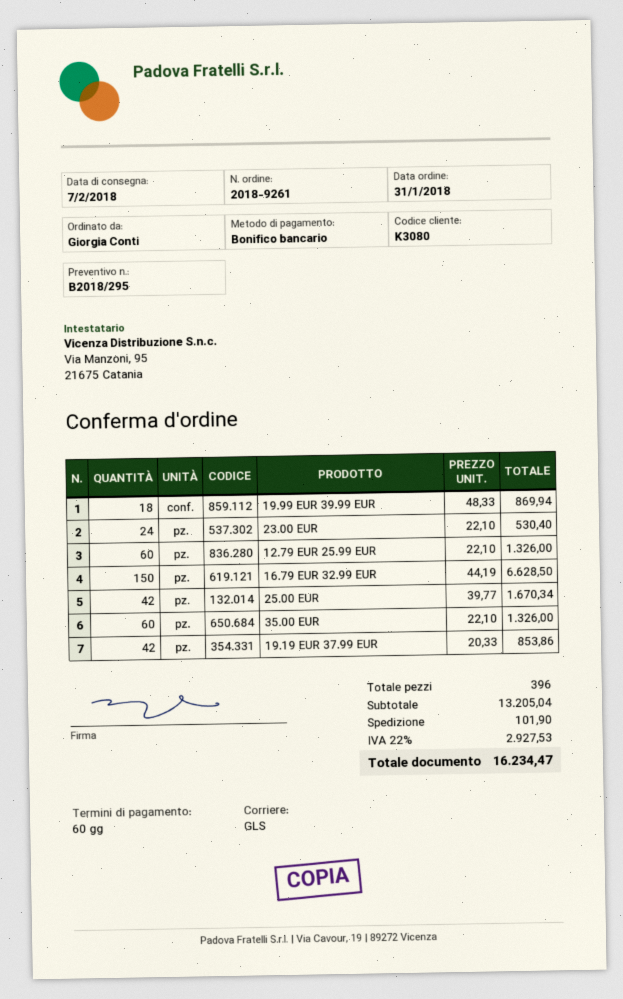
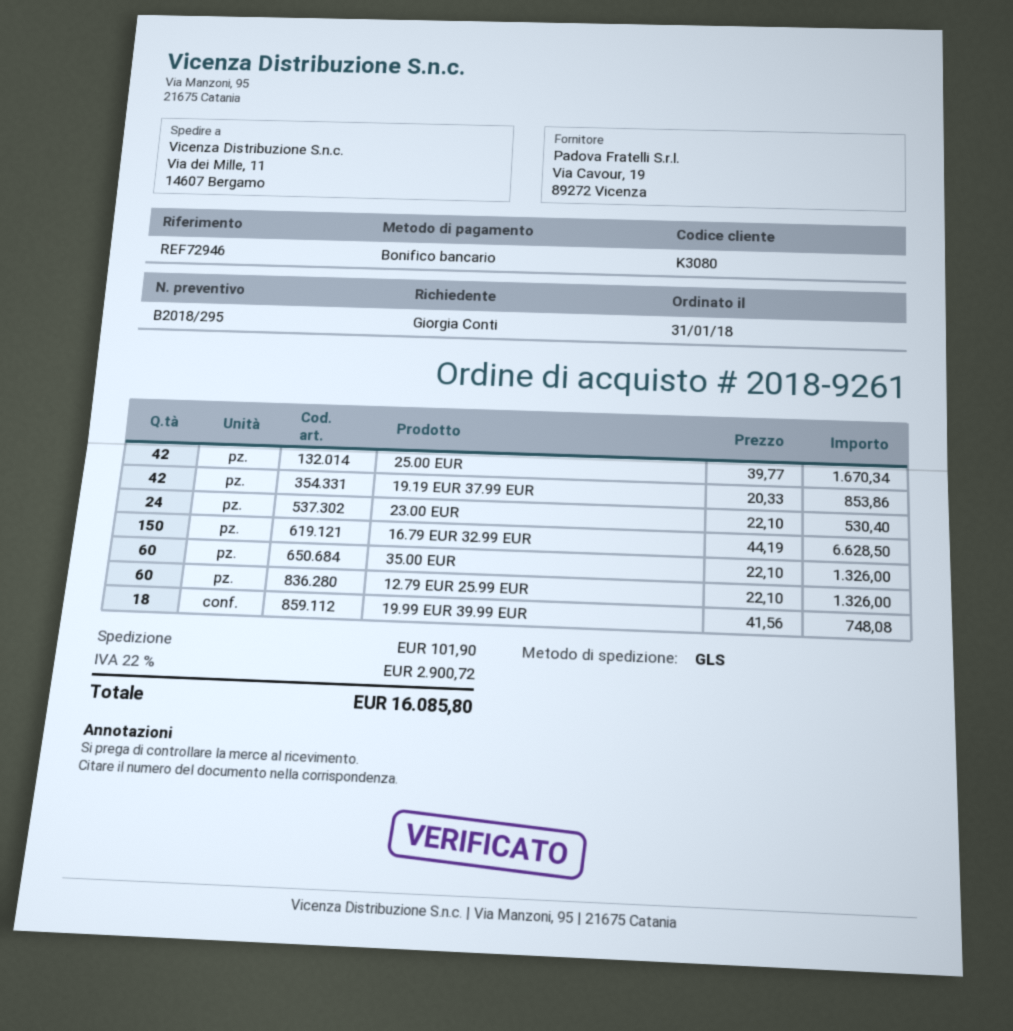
19.99 EUR 39.99 EUR: 18 x 48.33 = 869.94 -> 18 x 41.56 = 748.08
tax: 22% = 2927.53 -> 22% = 2900.72
total: 16234.47 -> 16085.80

